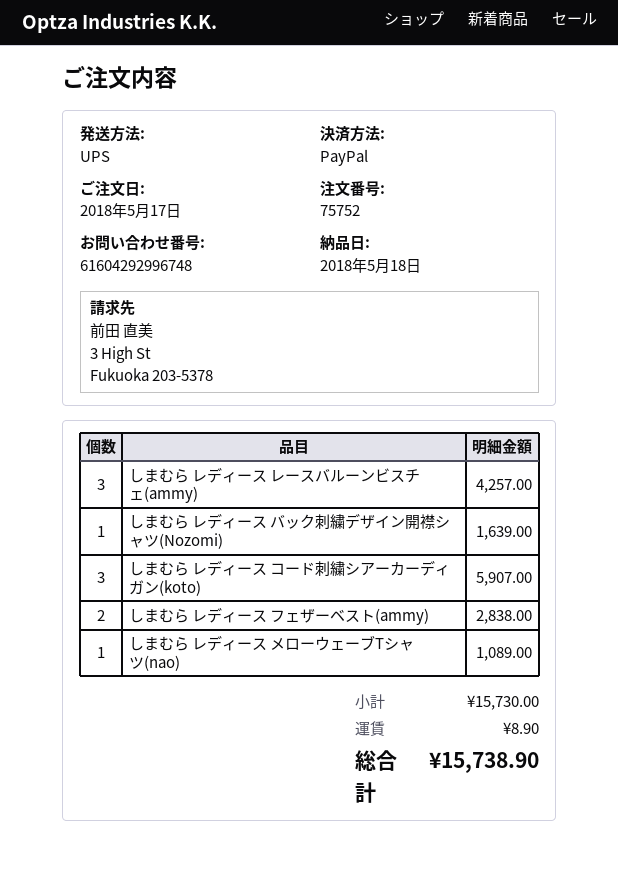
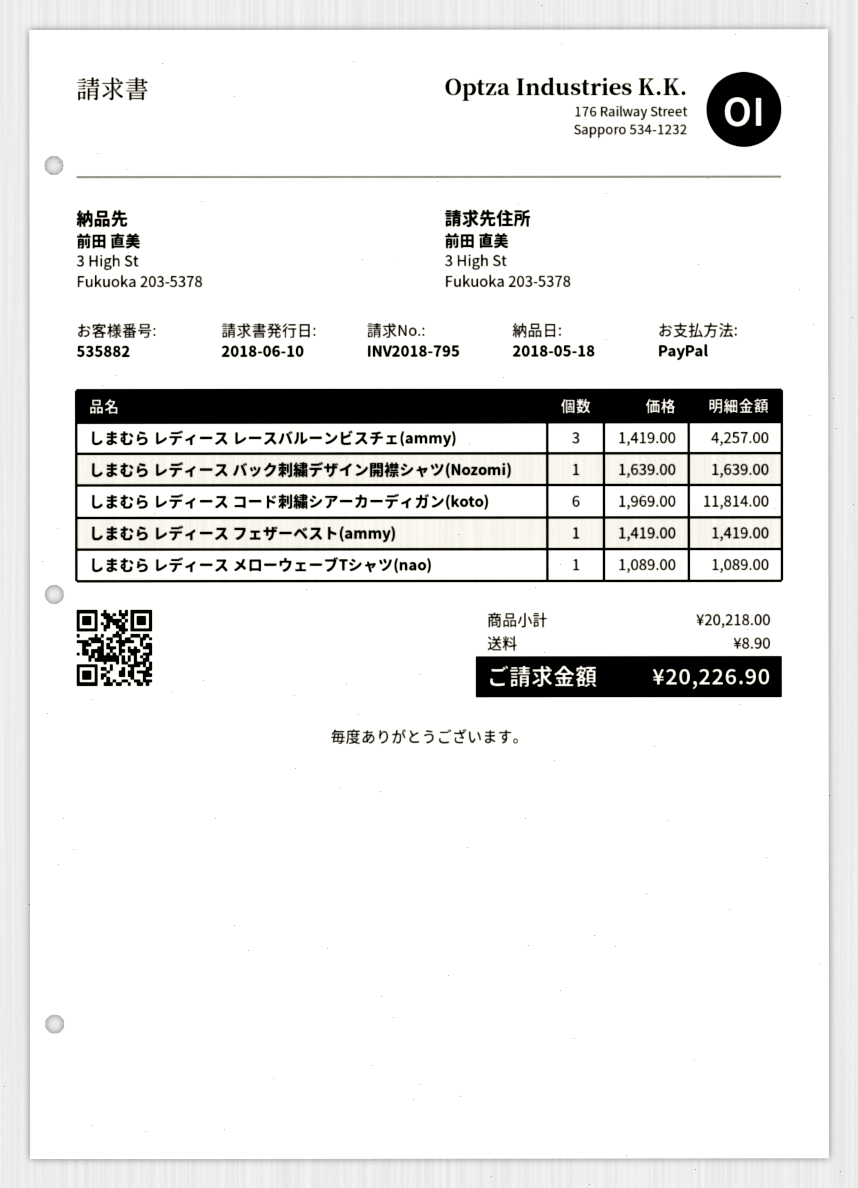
しまむら レディース コード刺繍シアーカーディガン(koto): 3 for 5907.00 -> 6 for 11814.00
しまむら レディース フェザーベスト(ammy): 2 for 2838.00 -> 1 for 1419.00
subtotal: 15730.00 -> 20218.00
total: 15738.90 -> 20226.90

